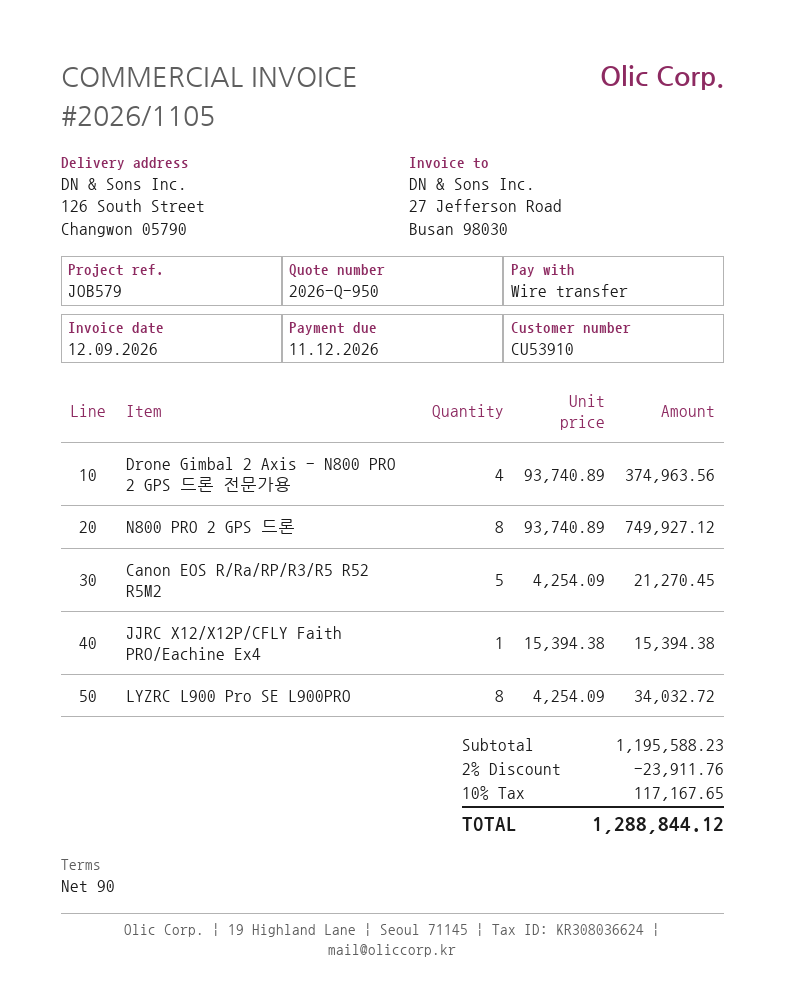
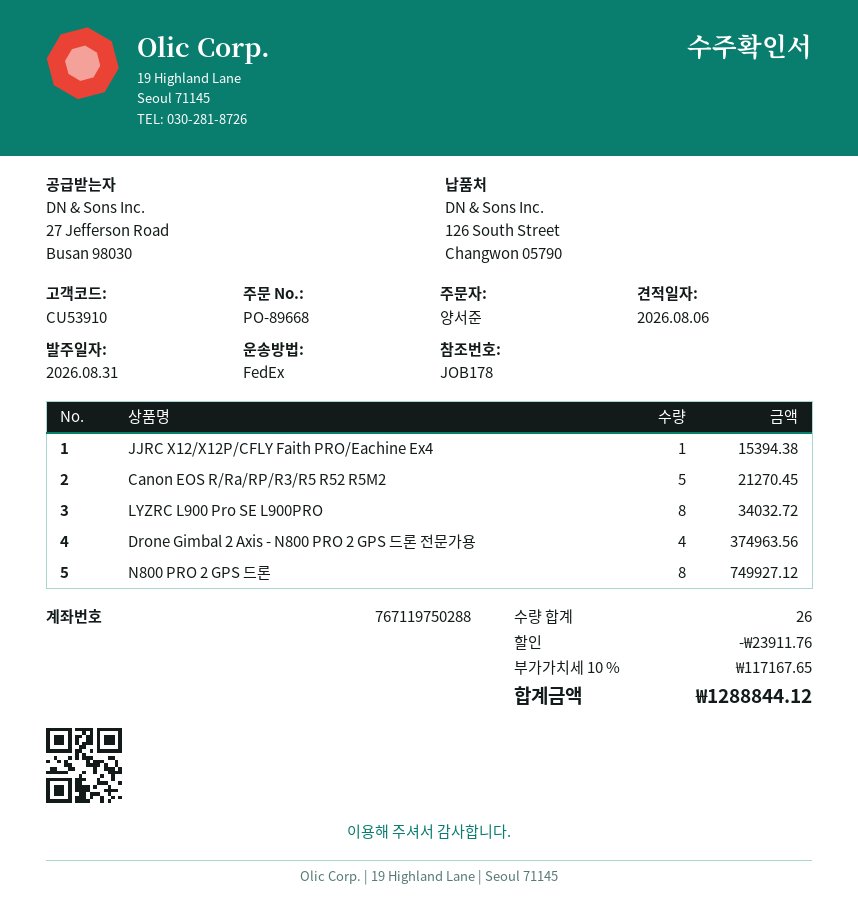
reference: JOB579 -> JOB178

